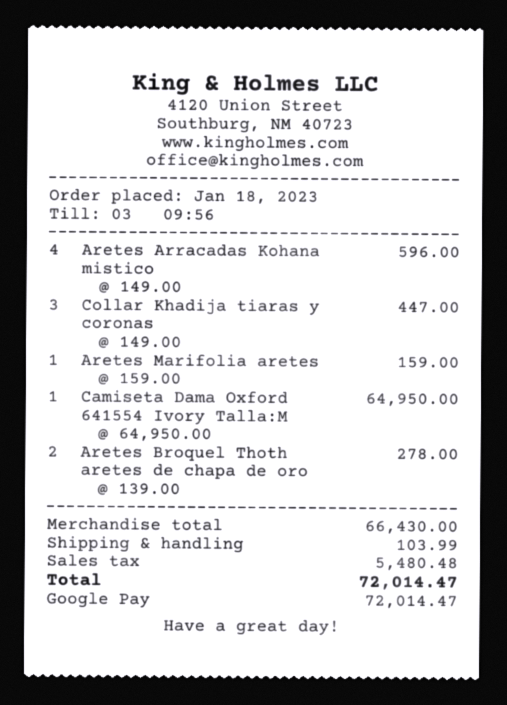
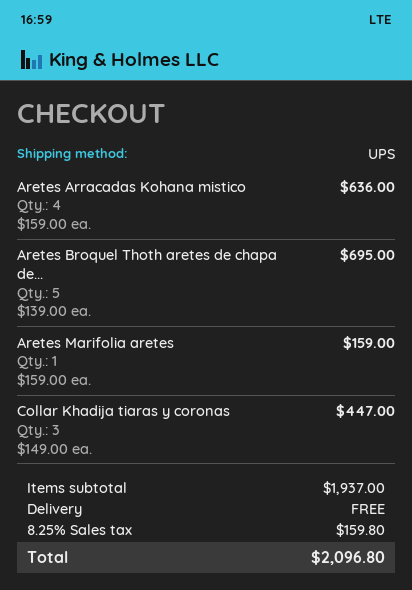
Aretes Arracadas Kohana mistico: 4 x 149.00 = 596.00 -> 4 x 159.00 = 636.00
Camiseta Dama Oxford 641554 Ivory Talla:M: 1 x 64950.00 = 64950.00 -> none
Aretes Broquel Thoth aretes de chapa de oro: 2 x 139.00 = 278.00 -> 5 x 139.00 = 695.00
subtotal: 66430.00 -> 1937.00
shipping: 103.99 -> 0.00
tax: 5480.48 -> 159.80
total: 72014.47 -> 2096.80

